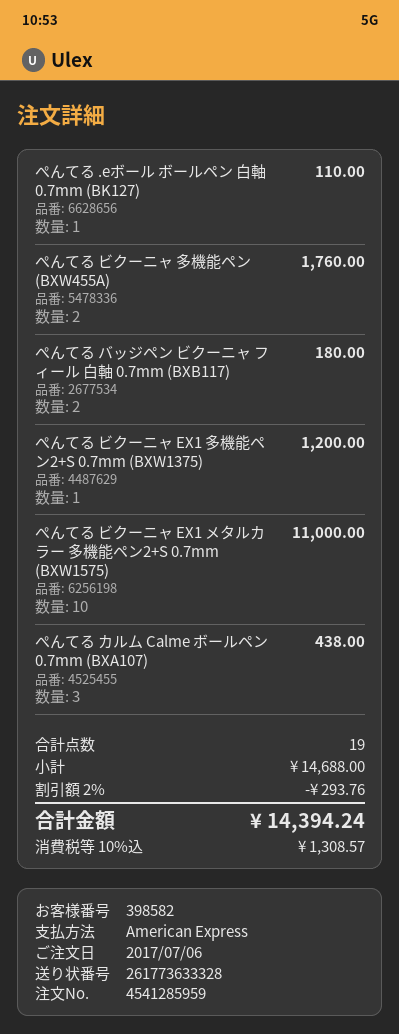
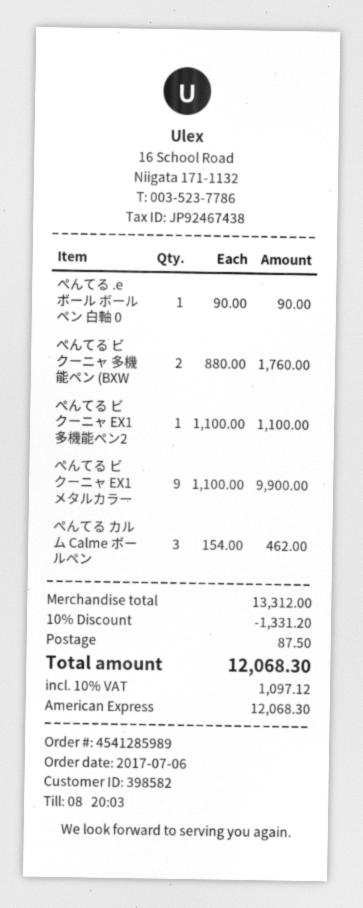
order number: 4541285959 -> 4541285989
ぺんてる .eボール ボールペン 白軸 0.7mm (BK127): 1 for 110.00 -> 1 for 90.00
ぺんてる バッジペン ビクーニャ フィール 白軸 0.7mm (BXB117): 2 for 180.00 -> none
ぺんてる ビクーニャ EX1 多機能ペン2+S 0.7mm (BXW1375): 1 for 1200.00 -> 1 for 1100.00
ぺんてる ビクーニャ EX1 メタルカラー 多機能ペン2+S 0.7mm (BXW1575): 10 for 11000.00 -> 9 for 9900.00
ぺんてる カルム Calme ボールペン 0.7mm (BXA107): 3 for 438.00 -> 3 for 462.00
subtotal: 14688.00 -> 13312.00
discount: 2% = 293.76 -> 10% = 1331.20
shipping: none -> 87.50
tax: 10% = 1308.57 -> 10% = 1097.12
total: 14394.24 -> 12068.30

